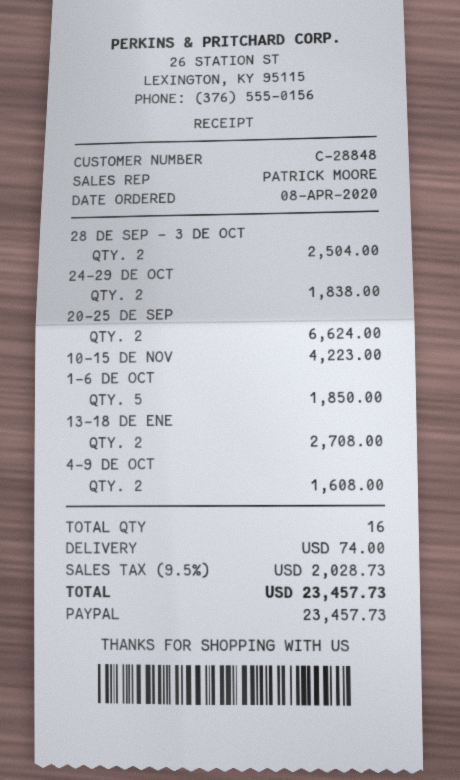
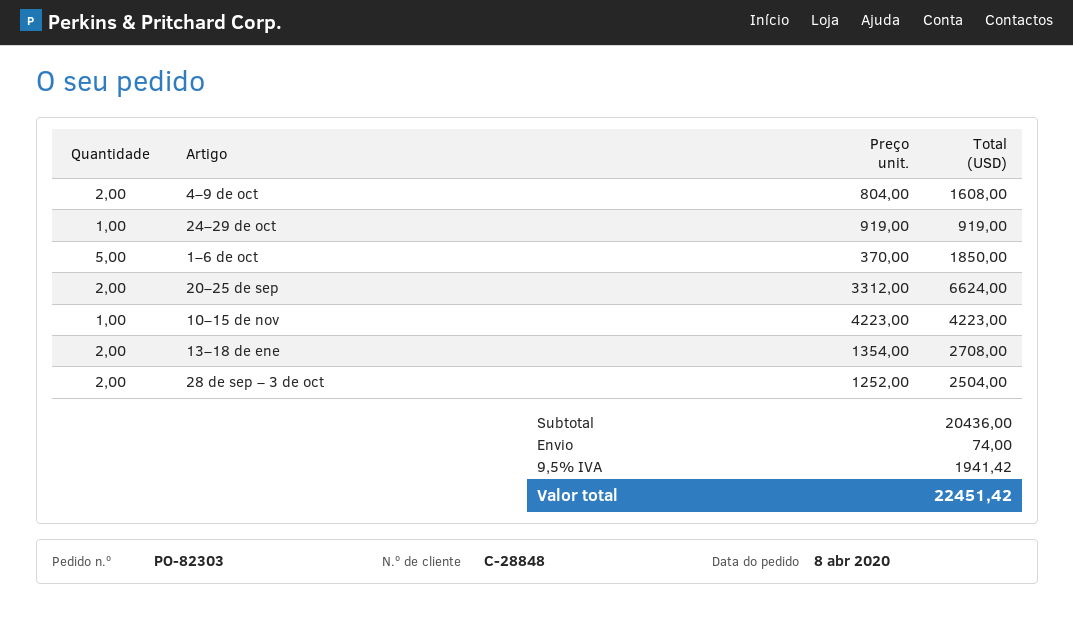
24–29 DE OCT: 2 for 1838.00 -> 1 for 919.00
tax: 9.5% = 2028.73 -> 9.5% = 1941.42
total: 23457.73 -> 22451.42

